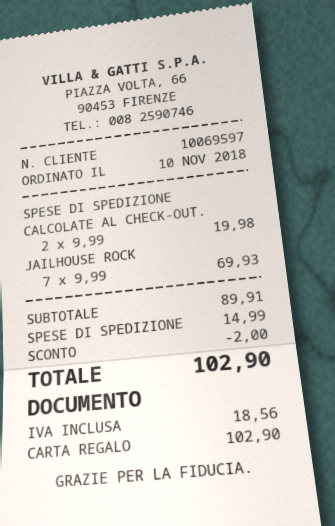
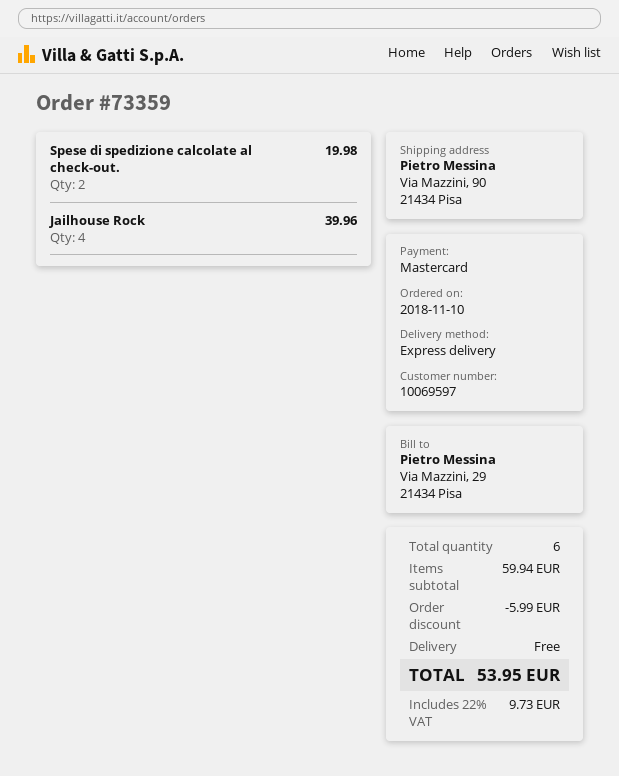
payment method: gift card -> Mastercard
JAILHOUSE ROCK: 7 for 69.93 -> 4 for 39.96
subtotal: 89.91 -> 59.94
discount: 2.00 -> 5.99
shipping: 14.99 -> 0.00
tax: 18.56 -> 9.73
total: 102.90 -> 53.95

